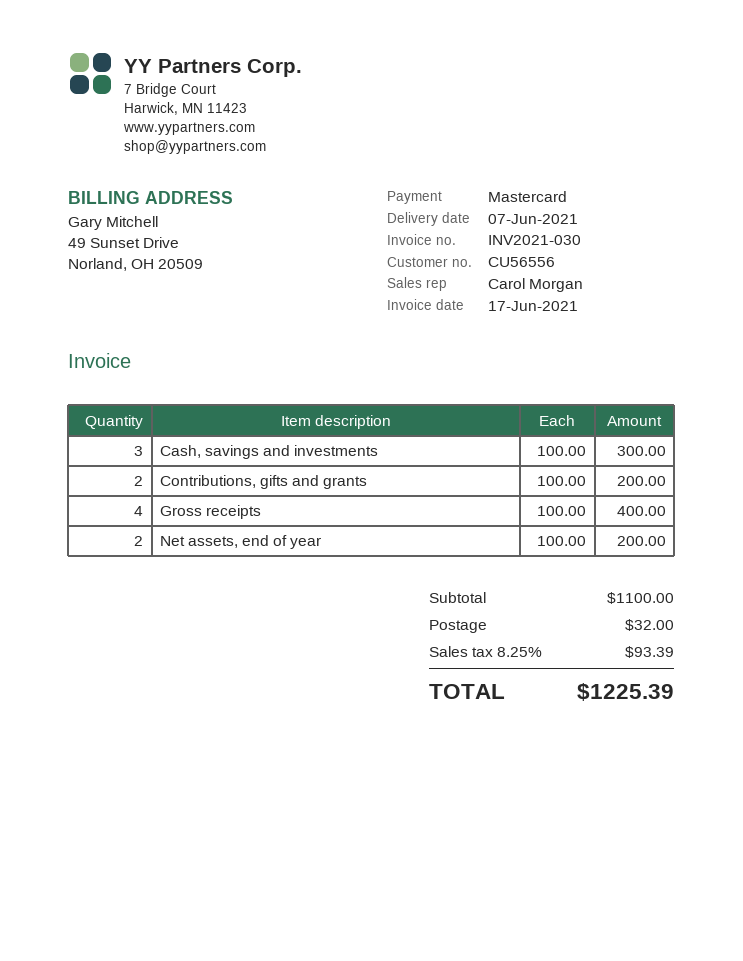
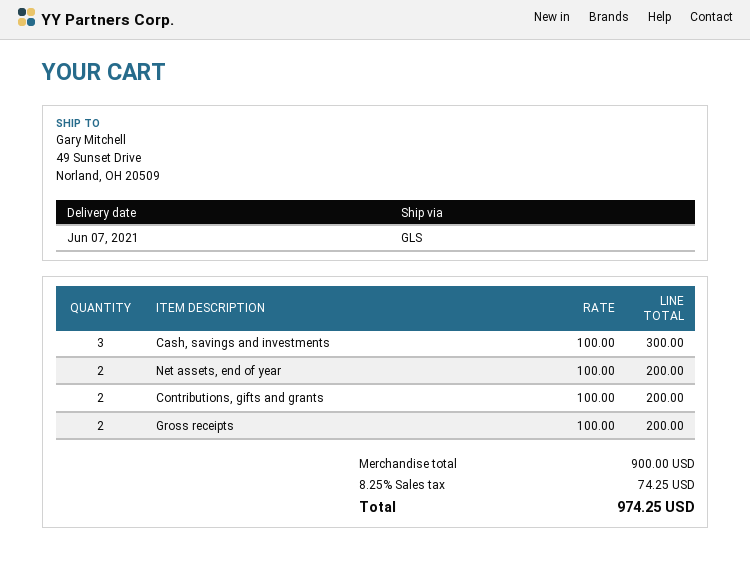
Gross receipts: 4 x 100.00 = 400.00 -> 2 x 100.00 = 200.00
subtotal: 1100.00 -> 900.00
shipping: 32.00 -> none
tax: 8.25% = 93.39 -> 8.25% = 74.25
total: 1225.39 -> 974.25

